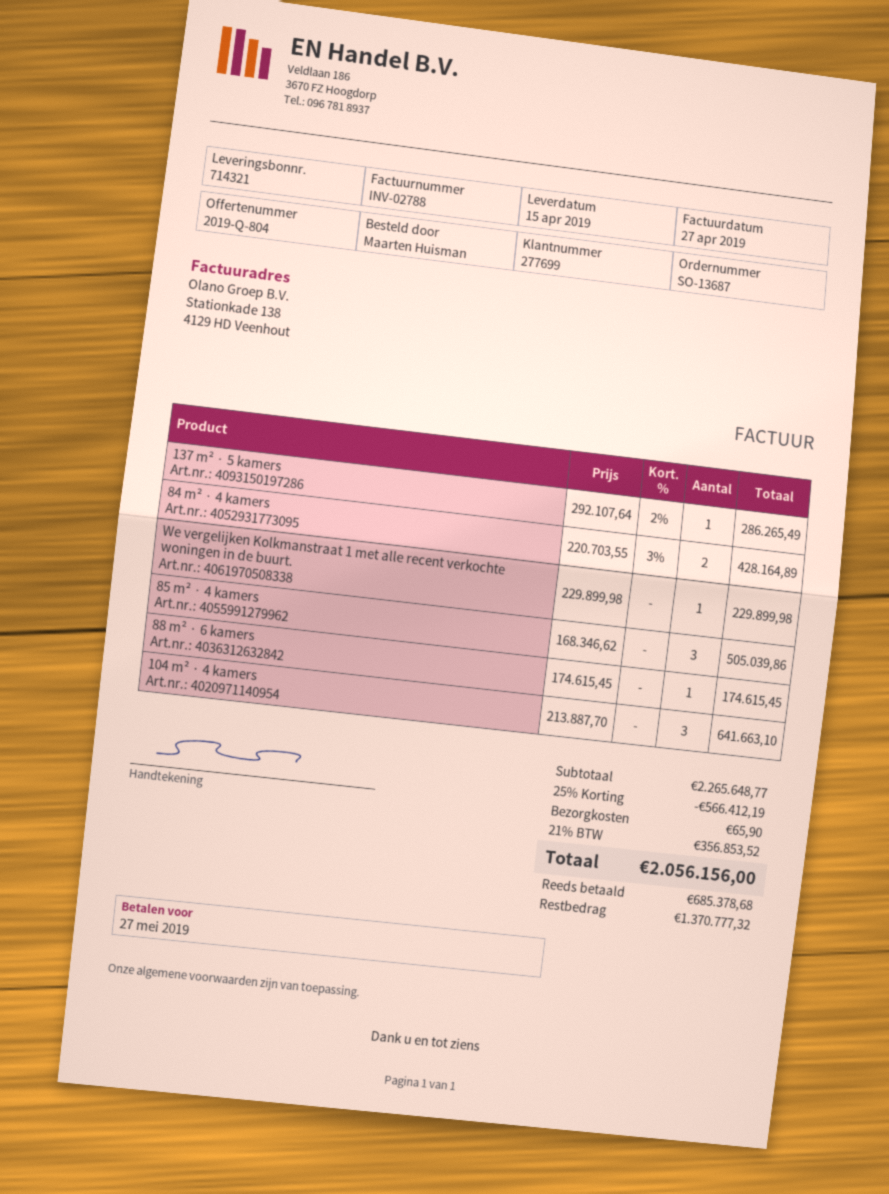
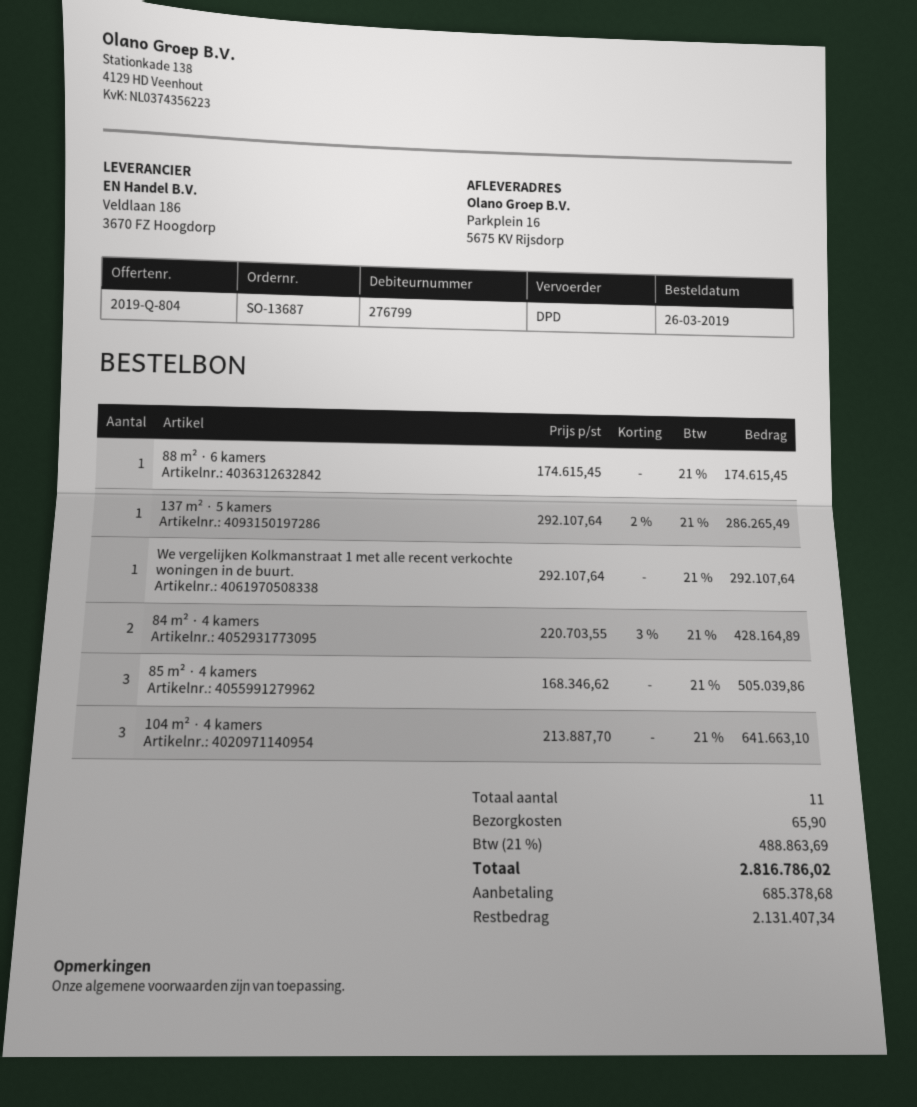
customer number: 277699 -> 276799
We vergelijken Kolkmanstraat 1 met alle recent verkochte woningen in de buurt.: 1 x 229899.98 = 229899.98 -> 1 x 292107.64 = 292107.64
discount: 25% = 566412.19 -> none
tax: 21% = 356853.52 -> 21% = 488863.69
total: 2056156.00 -> 2816786.02
balance: 1370777.32 -> 2131407.34

